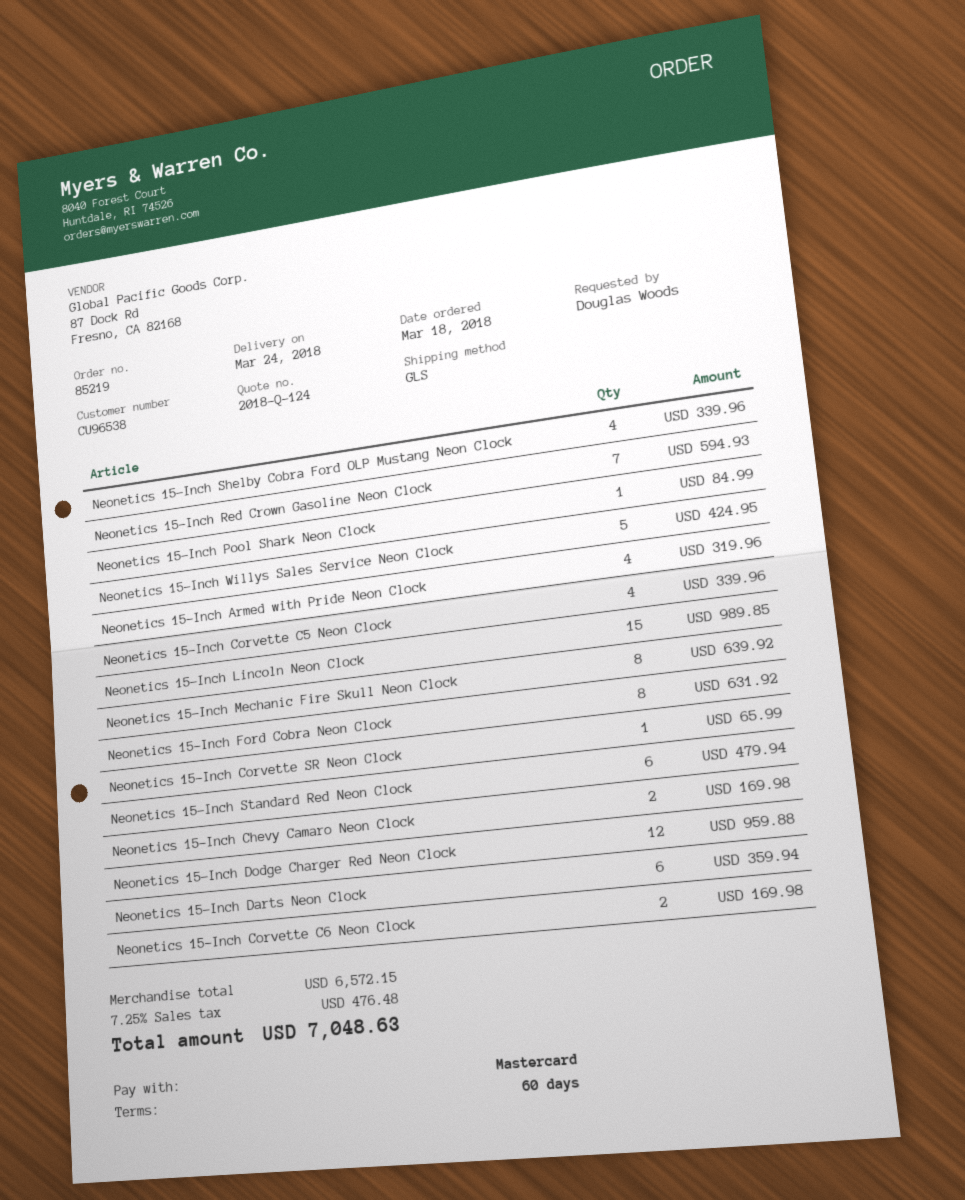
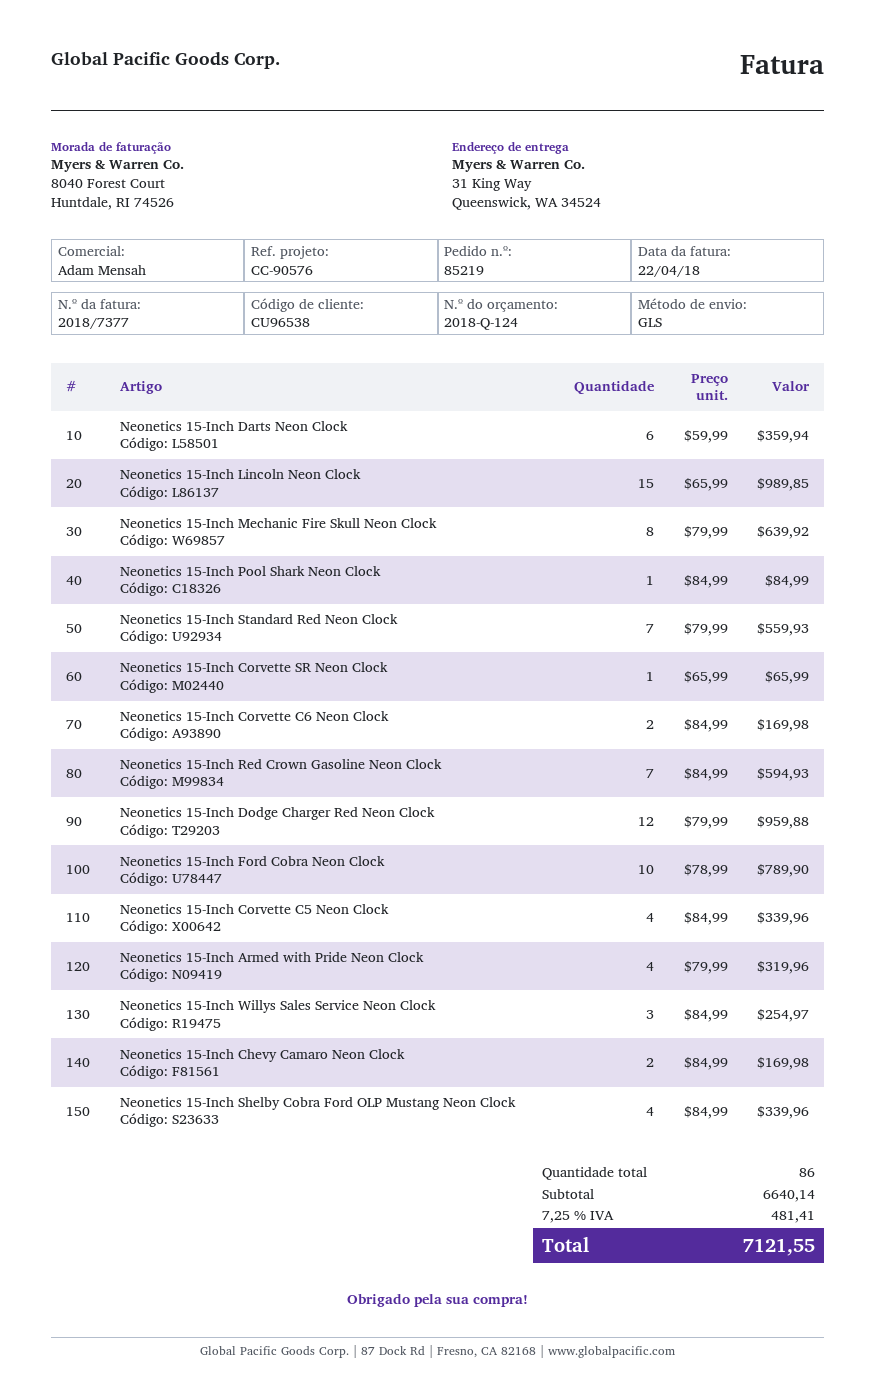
Neonetics 15-Inch Willys Sales Service Neon Clock: 5 for 424.95 -> 3 for 254.97
Neonetics 15-Inch Ford Cobra Neon Clock: 8 for 631.92 -> 10 for 789.90
Neonetics 15-Inch Standard Red Neon Clock: 6 for 479.94 -> 7 for 559.93
subtotal: 6572.15 -> 6640.14
tax: 7.25% = 476.48 -> 7.25% = 481.41
total: 7048.63 -> 7121.55

